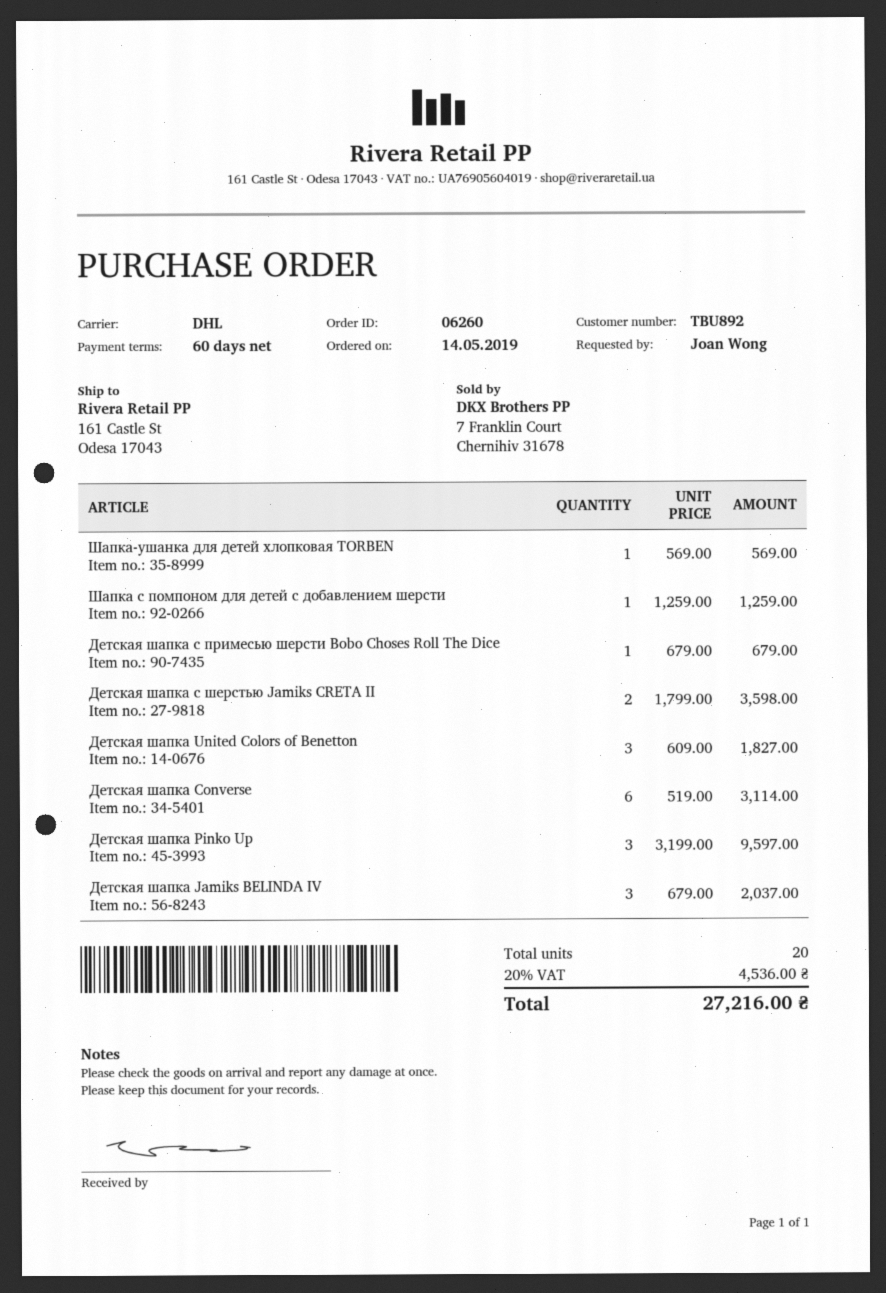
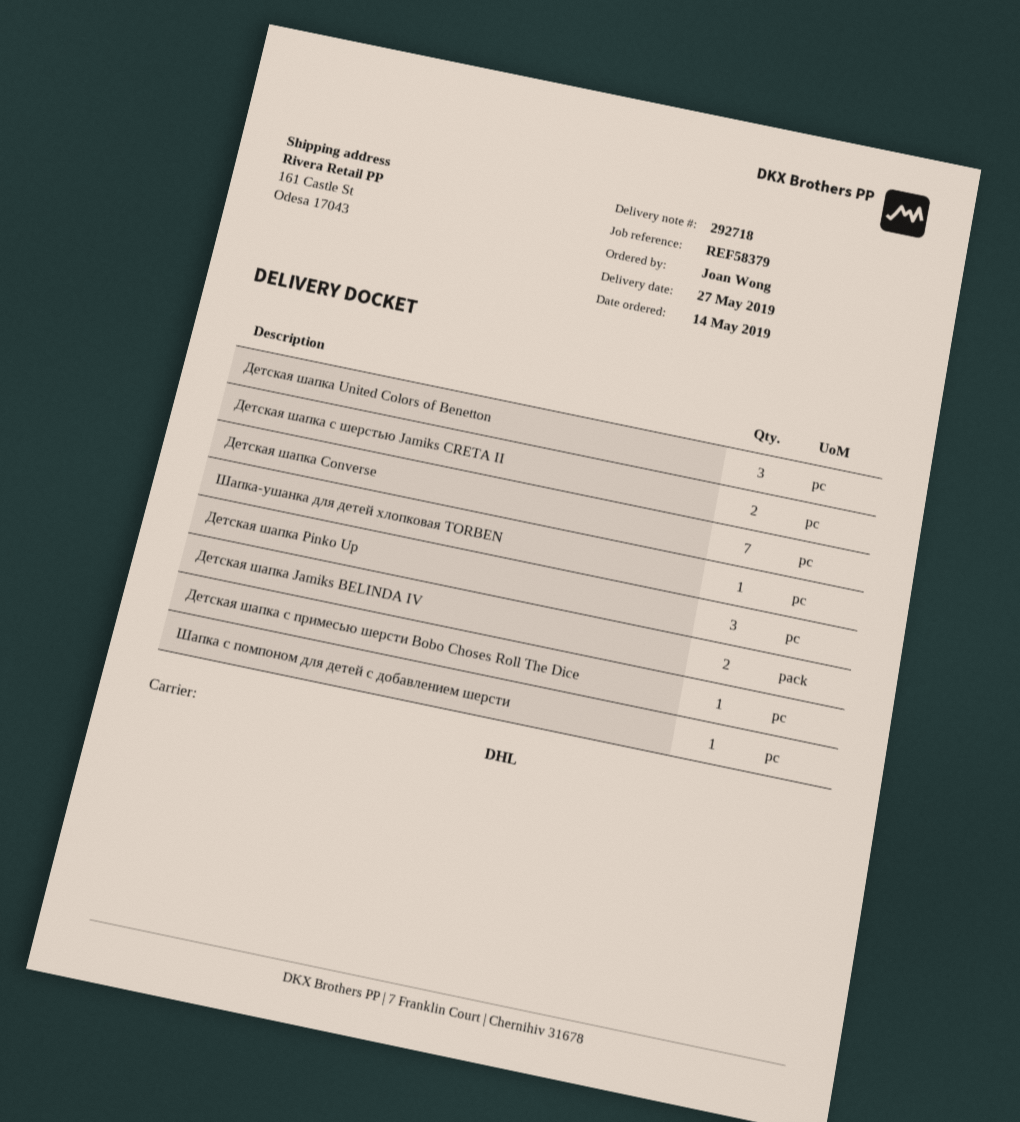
Детская шапка Converse: 6 -> 7
Детская шапка Jamiks BELINDA IV: 3 -> 2

